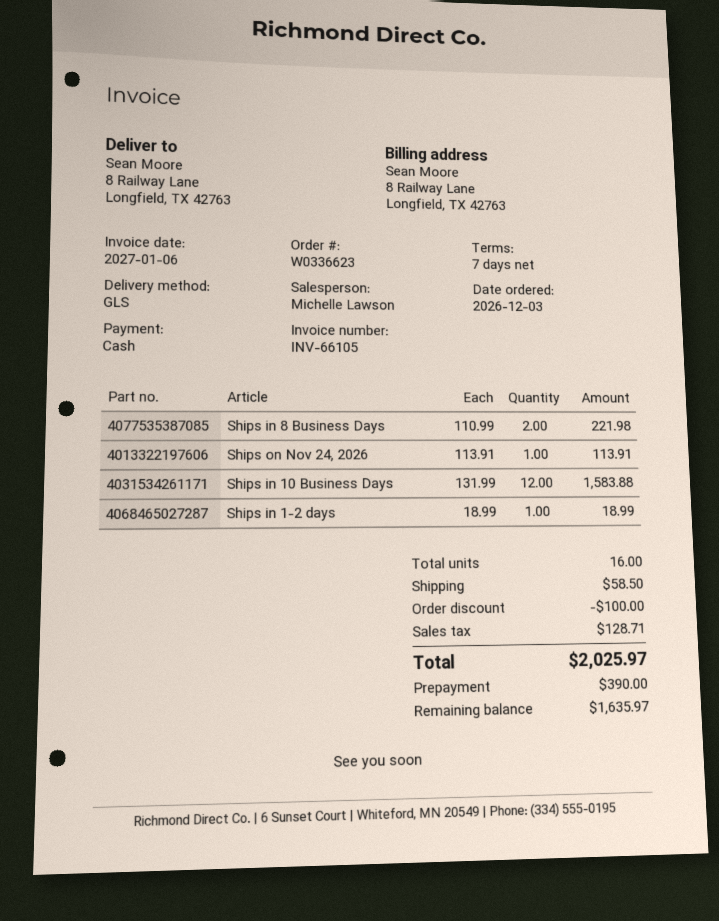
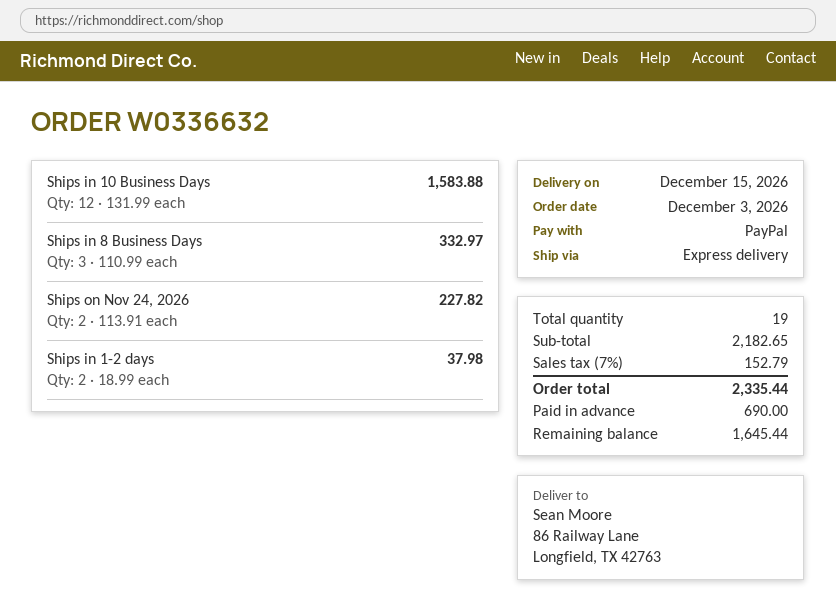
order number: W0336623 -> W0336632
payment method: cash -> PayPal
shipping method: GLS -> express
ship to: 8 Railway Lane, Longfield, TX 42763 -> 86 Railway Lane, Longfield, TX 42763
Ships in 8 Business Days: 2 x 110.99 = 221.98 -> 3 x 110.99 = 332.97
Ships on Nov 24, 2026: 1 x 113.91 = 113.91 -> 2 x 113.91 = 227.82
Ships in 1-2 days: 1 x 18.99 = 18.99 -> 2 x 18.99 = 37.98
total quantity: 16 -> 19
discount: 100.00 -> none
shipping: 58.50 -> none
tax: 128.71 -> 152.79
total: 2025.97 -> 2335.44
deposit: 390.00 -> 690.00
balance: 1635.97 -> 1645.44

